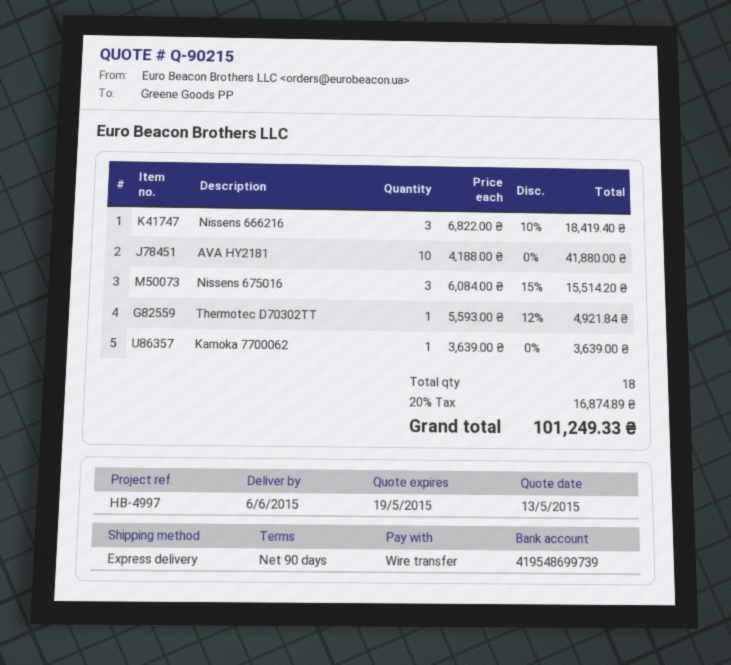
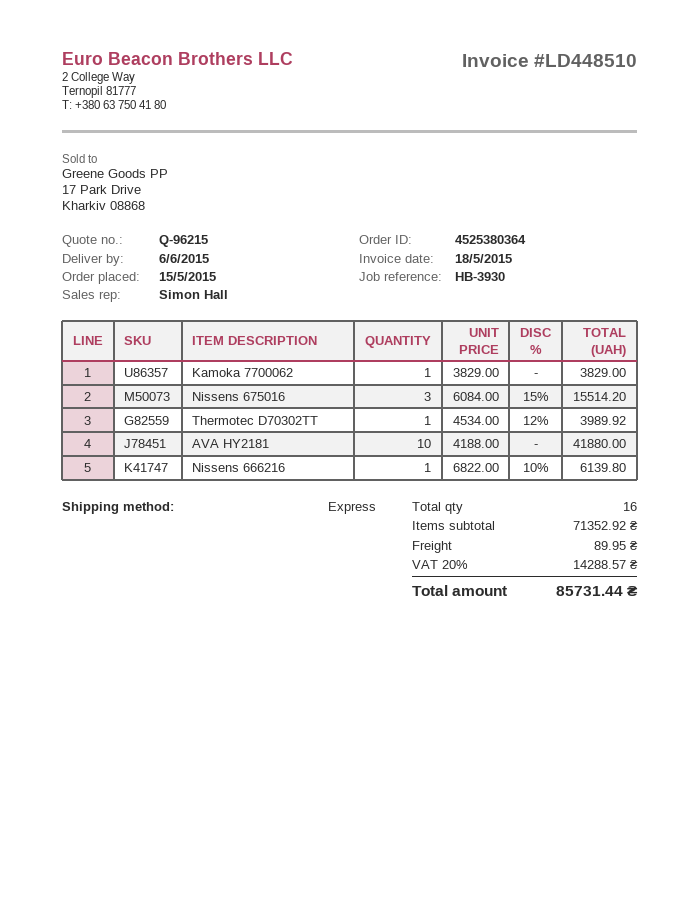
quote number: Q-90215 -> Q-96215
reference: HB-4997 -> HB-3930
Nissens 666216: 3 x 6822.00 - 10% = 18419.40 -> 1 x 6822.00 - 10% = 6139.80
Thermotec D70302TT: 1 x 5593.00 - 12% = 4921.84 -> 1 x 4534.00 - 12% = 3989.92
Kamoka 7700062: 1 x 3639.00 = 3639.00 -> 1 x 3829.00 = 3829.00
total quantity: 18 -> 16
shipping: none -> 89.95
tax: 20% = 16874.89 -> 20% = 14288.57
total: 101249.33 -> 85731.44

